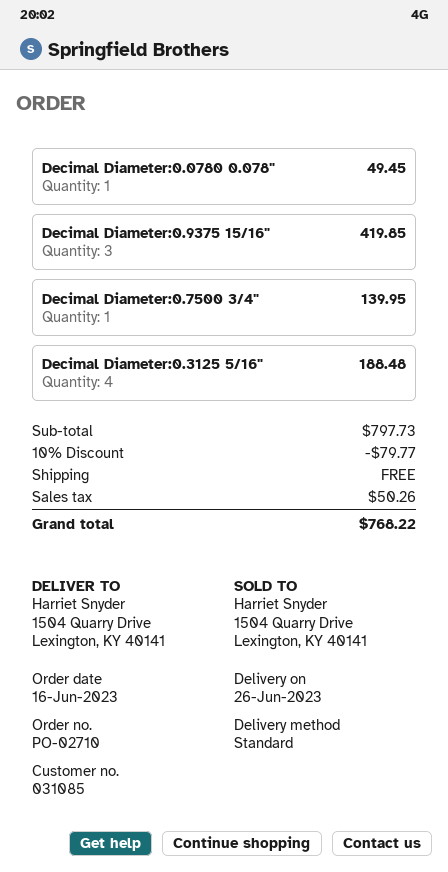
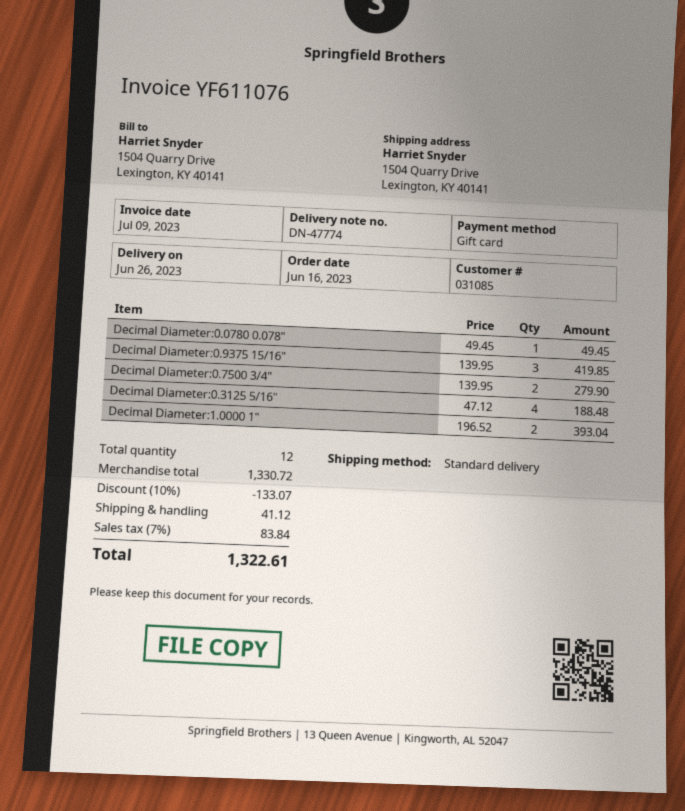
Decimal Diameter:0.7500 3/4": 1 for 139.95 -> 2 for 279.90
Decimal Diameter:1.0000 1": none -> 2 for 393.04
subtotal: 797.73 -> 1330.72
discount: 10% = 79.77 -> 10% = 133.07
shipping: 0.00 -> 41.12
tax: 50.26 -> 83.84
total: 768.22 -> 1322.61

